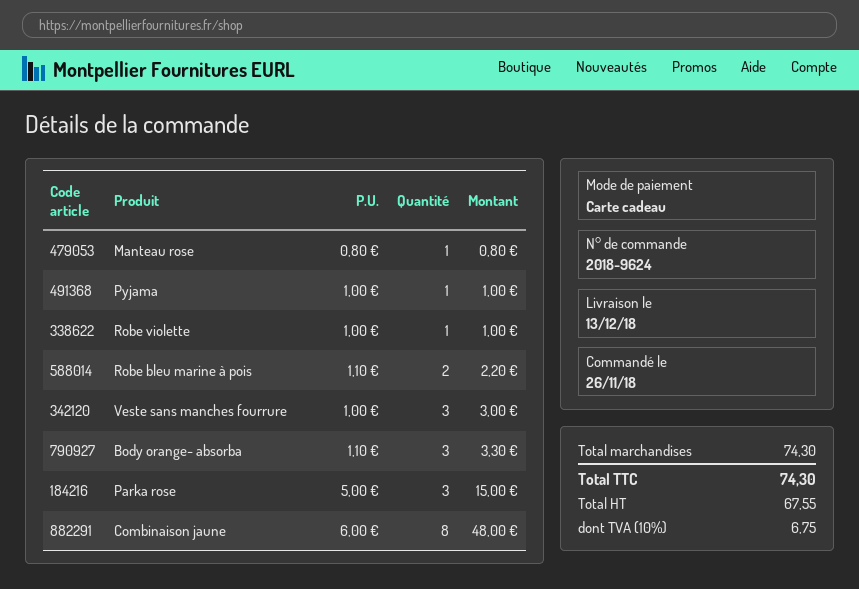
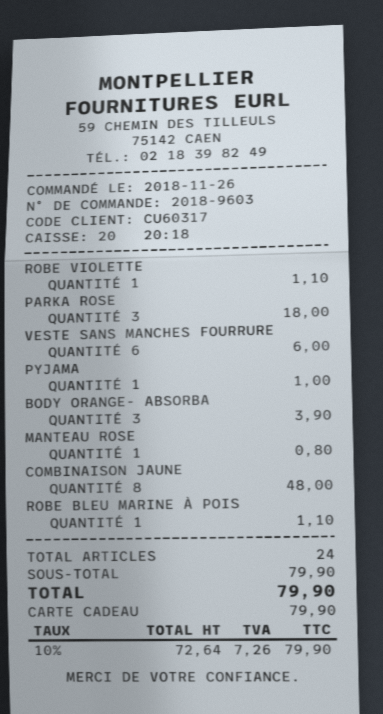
order number: 2018-9624 -> 2018-9603
Robe violette: 1 for 1.00 -> 1 for 1.10
Robe bleu marine à pois: 2 for 2.20 -> 1 for 1.10
Veste sans manches fourrure: 3 for 3.00 -> 6 for 6.00
Body orange- absorba: 3 for 3.30 -> 3 for 3.90
Parka rose: 3 for 15.00 -> 3 for 18.00
subtotal: 74.30 -> 79.90
net: 67.55 -> 72.64
tax: 10% = 6.75 -> 10% = 7.26
total: 74.30 -> 79.90

